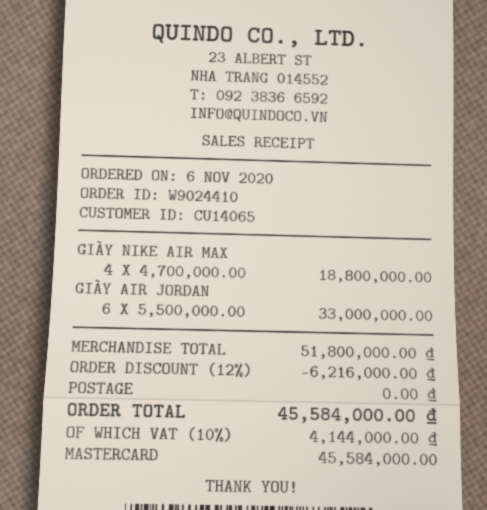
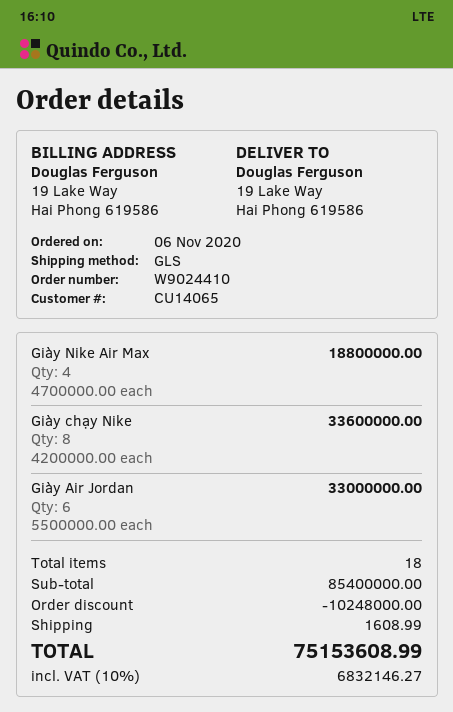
Giày chạy Nike: none -> 8 x 4200000.00 = 33600000.00
subtotal: 51800000.00 -> 85400000.00
discount: 6216000.00 -> 10248000.00
shipping: 0.00 -> 1608.99
tax: 10% = 4144000.00 -> 10% = 6832146.27
total: 45584000.00 -> 75153608.99

